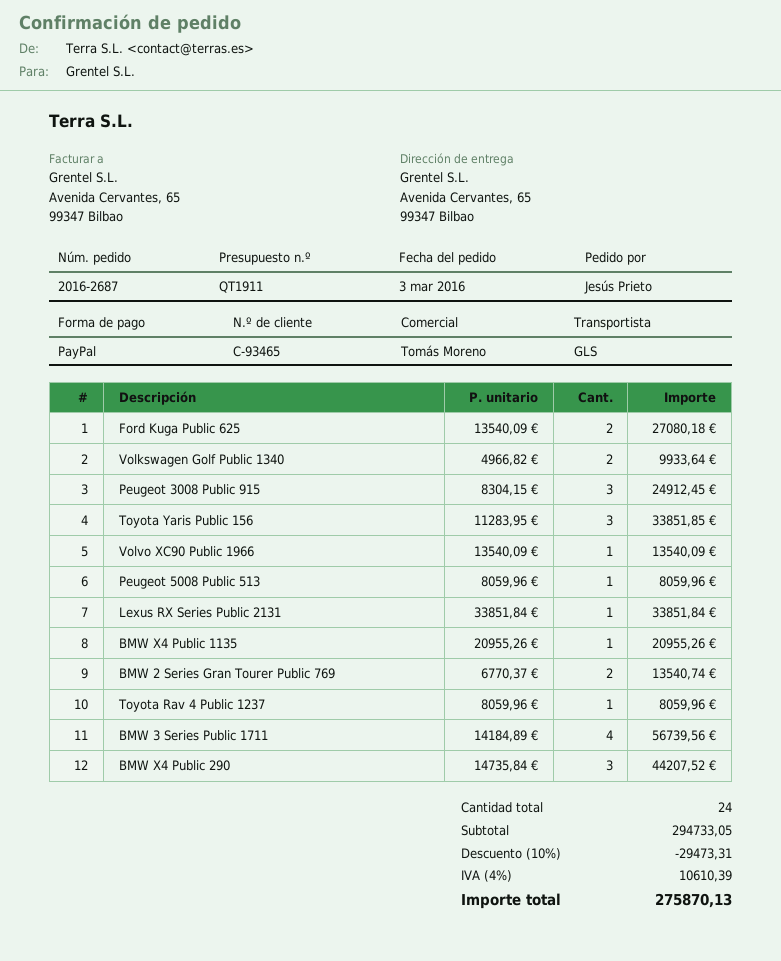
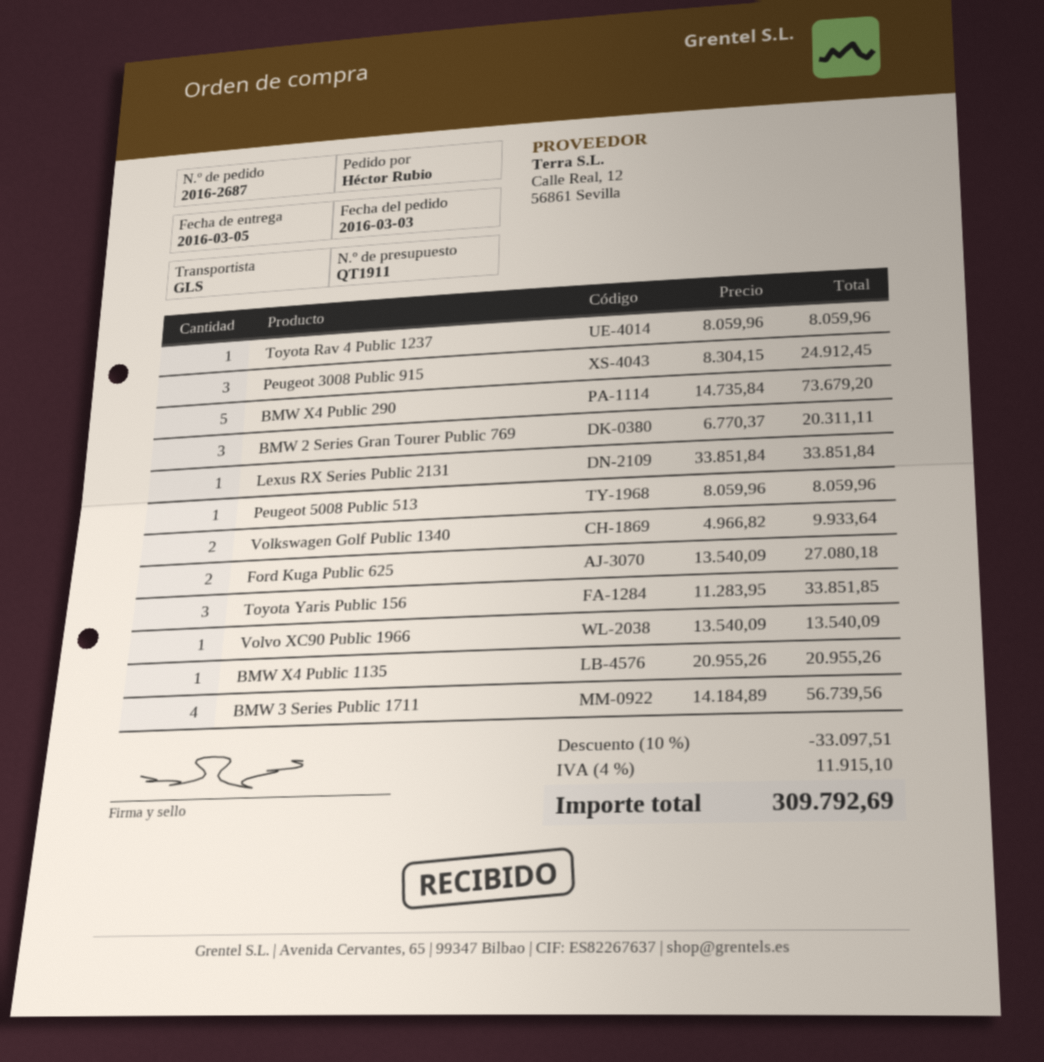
ordered by: Jesús Prieto -> Héctor Rubio
BMW 2 Series Gran Tourer Public 769: 2 x 6770.37 = 13540.74 -> 3 x 6770.37 = 20311.11
BMW X4 Public 290: 3 x 14735.84 = 44207.52 -> 5 x 14735.84 = 73679.20
discount: 10% = 29473.31 -> 10% = 33097.51
tax: 4% = 10610.39 -> 4% = 11915.10
total: 275870.13 -> 309792.69

